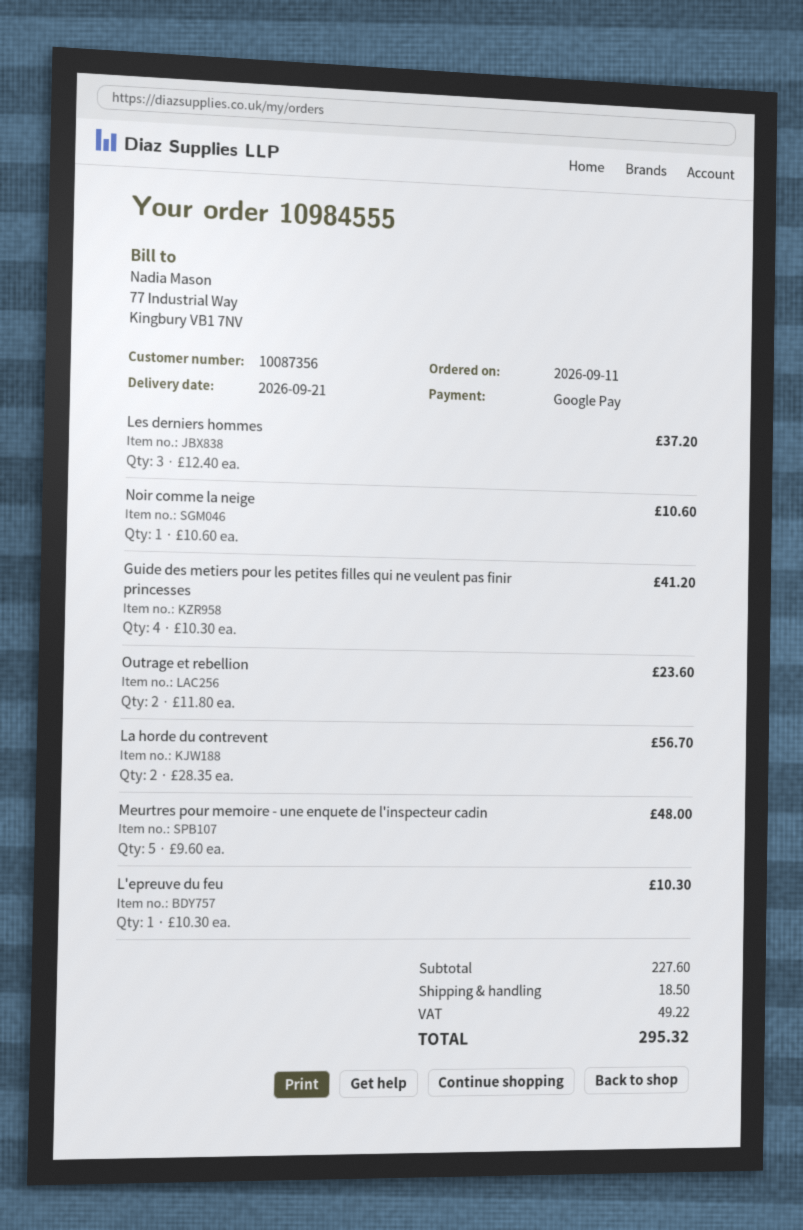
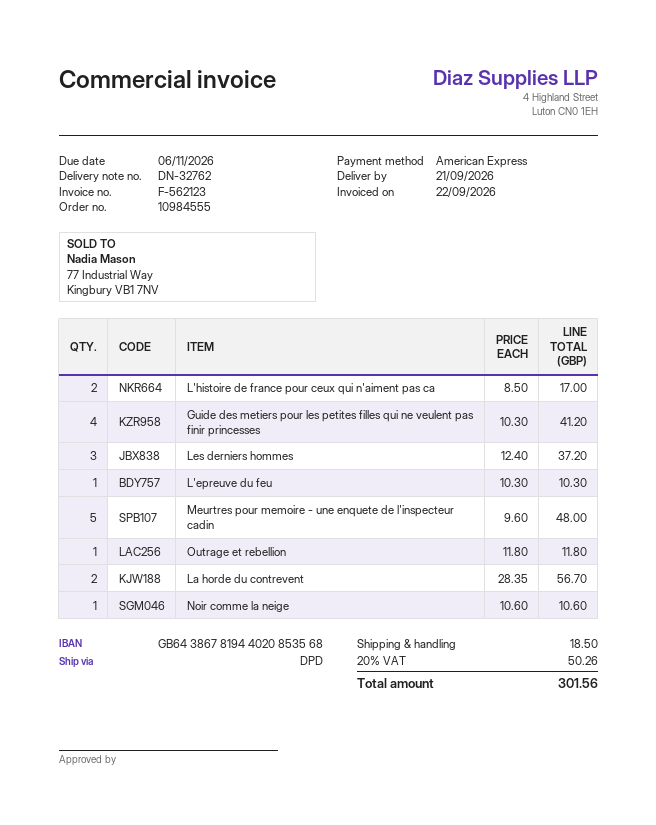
payment method: Google Pay -> American Express
Outrage et rebellion: 2 x 11.80 = 23.60 -> 1 x 11.80 = 11.80
L'histoire de france pour ceux qui n'aiment pas ca: none -> 2 x 8.50 = 17.00
tax: 49.22 -> 50.26
total: 295.32 -> 301.56

